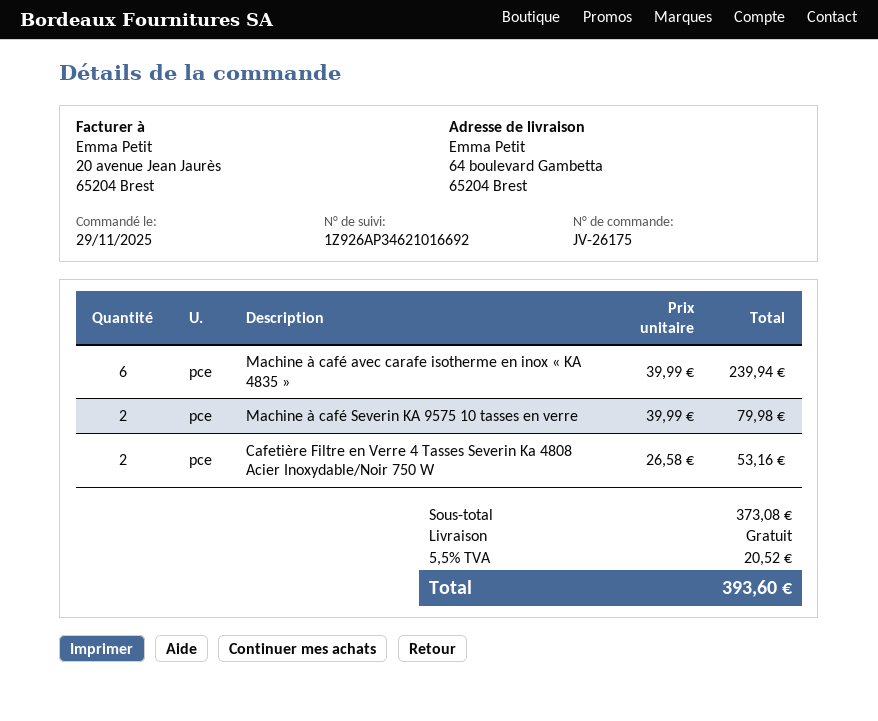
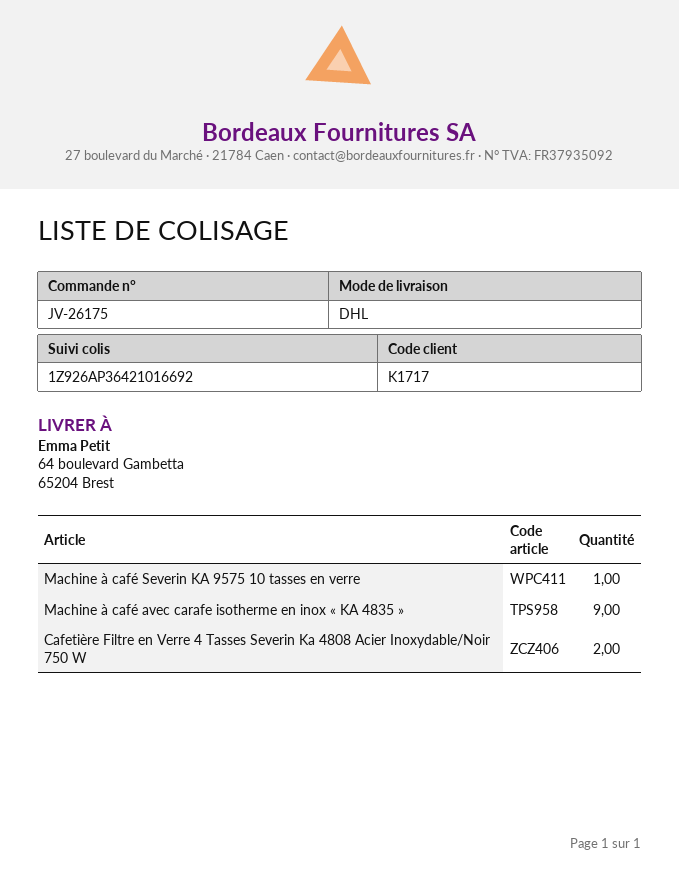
tracking number: 1Z926AP34621016692 -> 1Z926AP36421016692
Machine à café avec carafe isotherme en inox « KA 4835 »: 6 -> 9
Machine à café Severin KA 9575 10 tasses en verre: 2 -> 1

